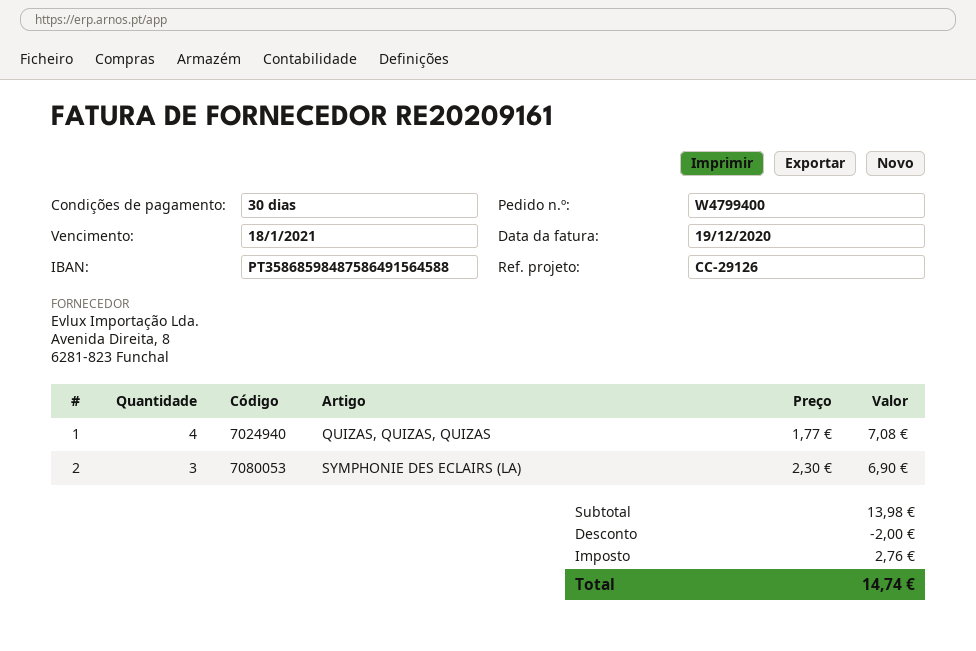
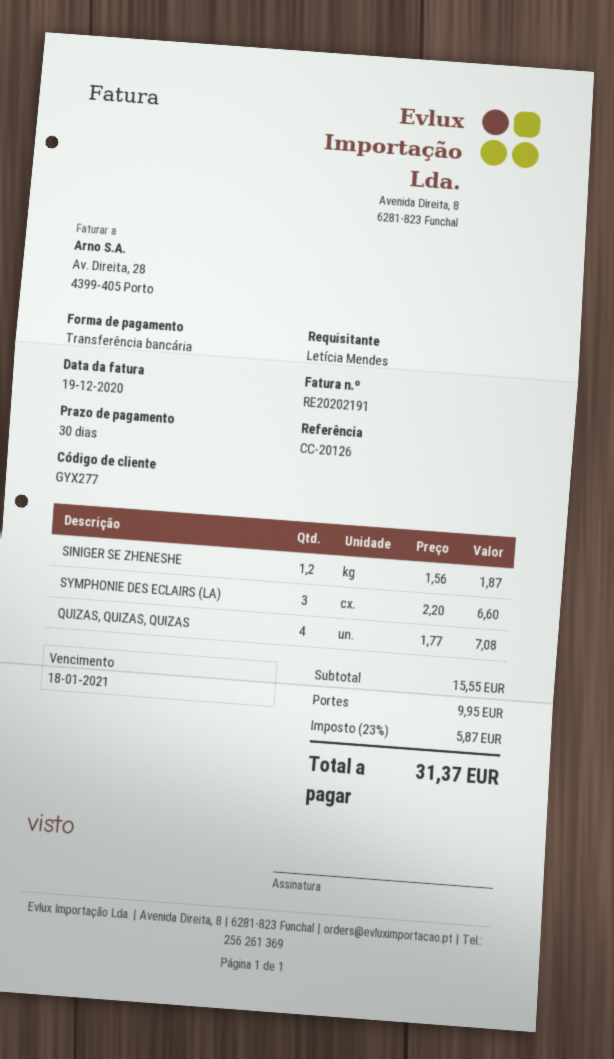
invoice number: RE20209161 -> RE20202191
reference: CC-29126 -> CC-20126
SYMPHONIE DES ECLAIRS (LA): 3 x 2.30 = 6.90 -> 3 x 2.20 = 6.60
SINIGER SE ZHENESHE: none -> 1.2 x 1.56 = 1.87
subtotal: 13.98 -> 15.55
discount: 2.00 -> none
shipping: none -> 9.95
tax: 2.76 -> 5.87
total: 14.74 -> 31.37

